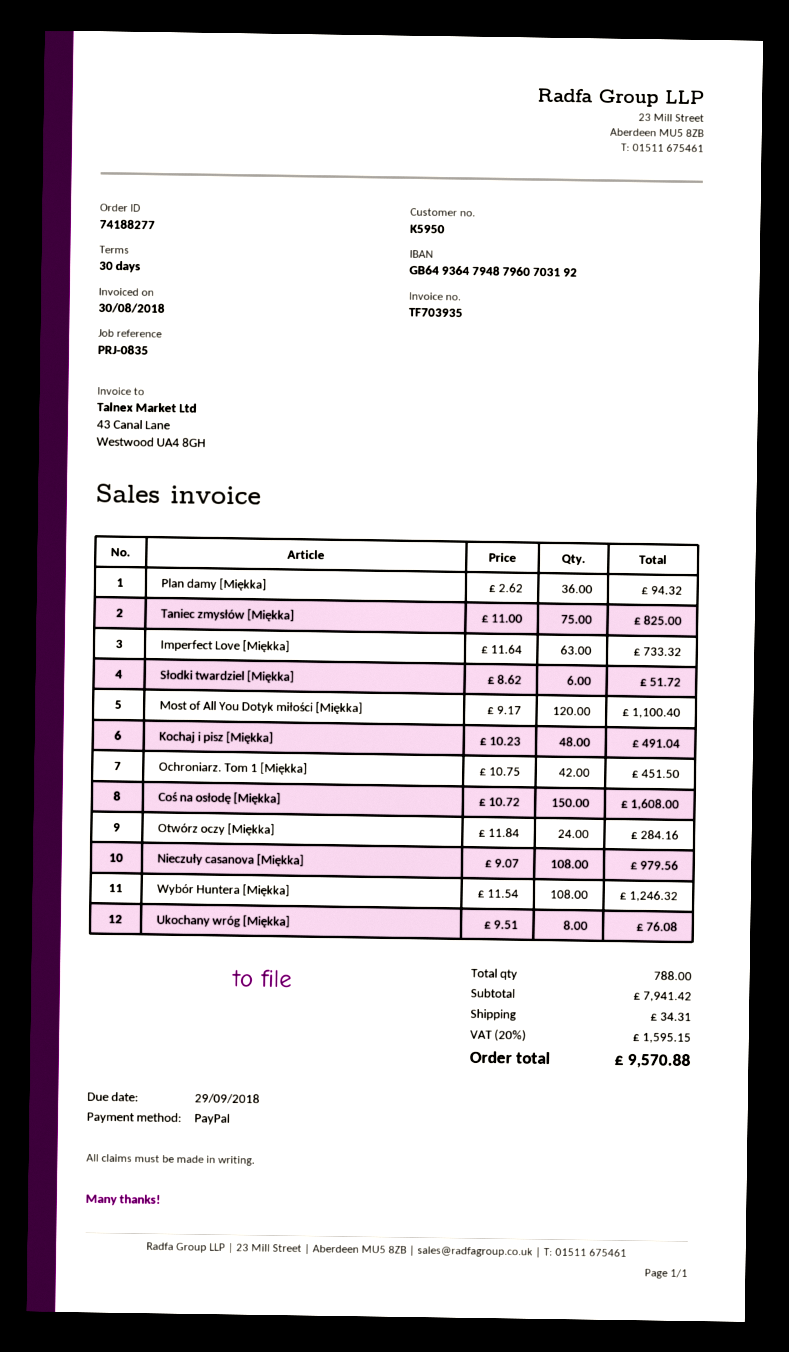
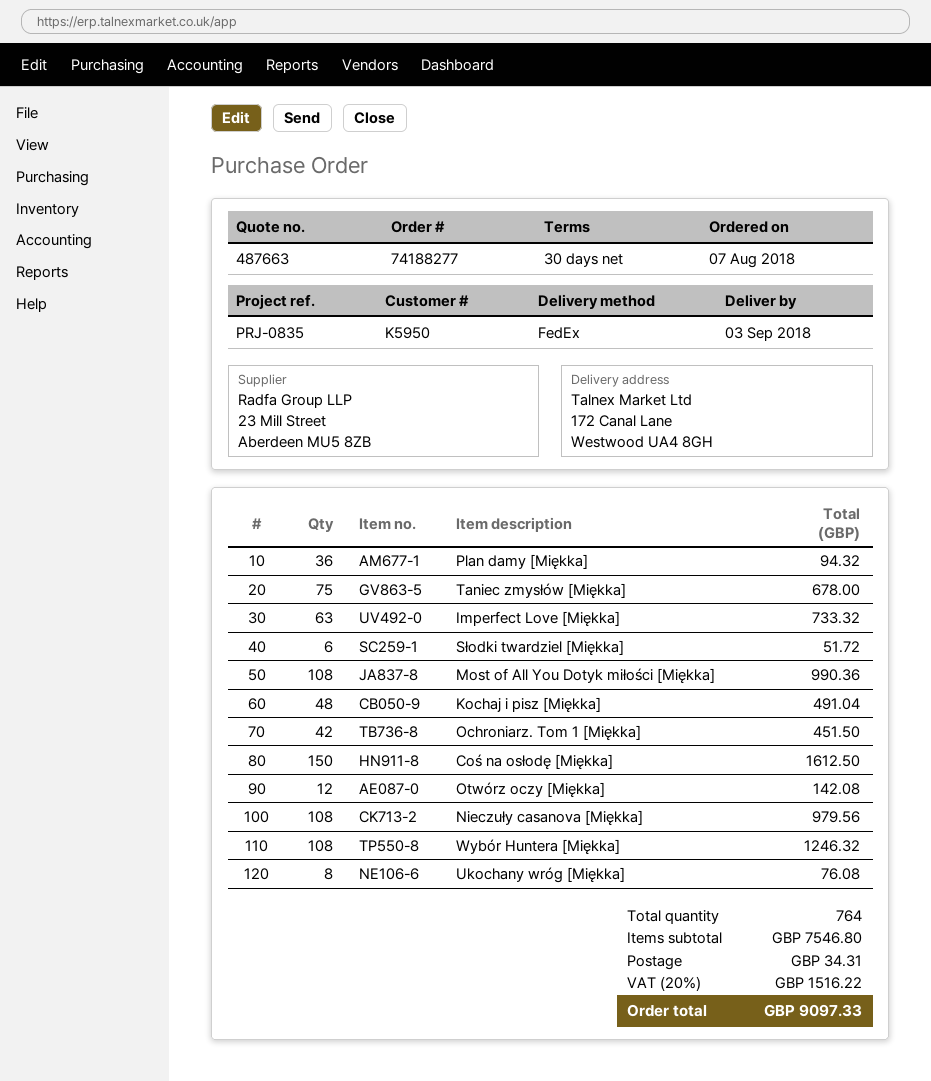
Taniec zmysłów [Miękka]: 75 for 825.00 -> 75 for 678.00
Most of All You Dotyk miłości [Miękka]: 120 for 1100.40 -> 108 for 990.36
Coś na osłodę [Miękka]: 150 for 1608.00 -> 150 for 1612.50
Otwórz oczy [Miękka]: 24 for 284.16 -> 12 for 142.08
total quantity: 788 -> 764
subtotal: 7941.42 -> 7546.80
tax: 20% = 1595.15 -> 20% = 1516.22
total: 9570.88 -> 9097.33

